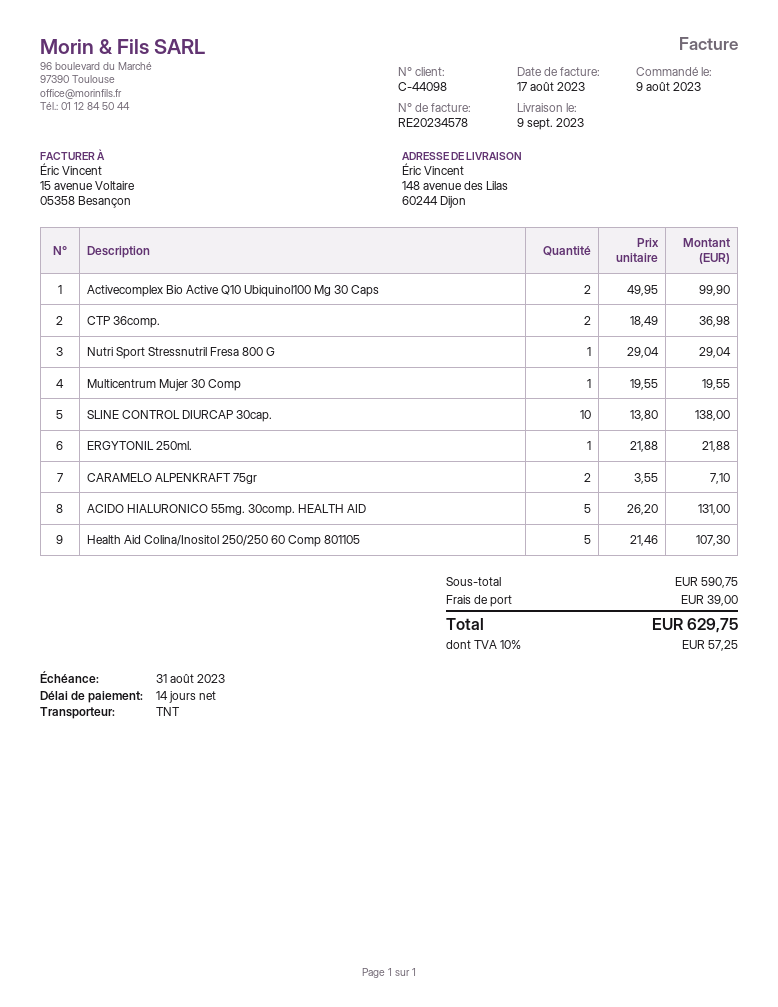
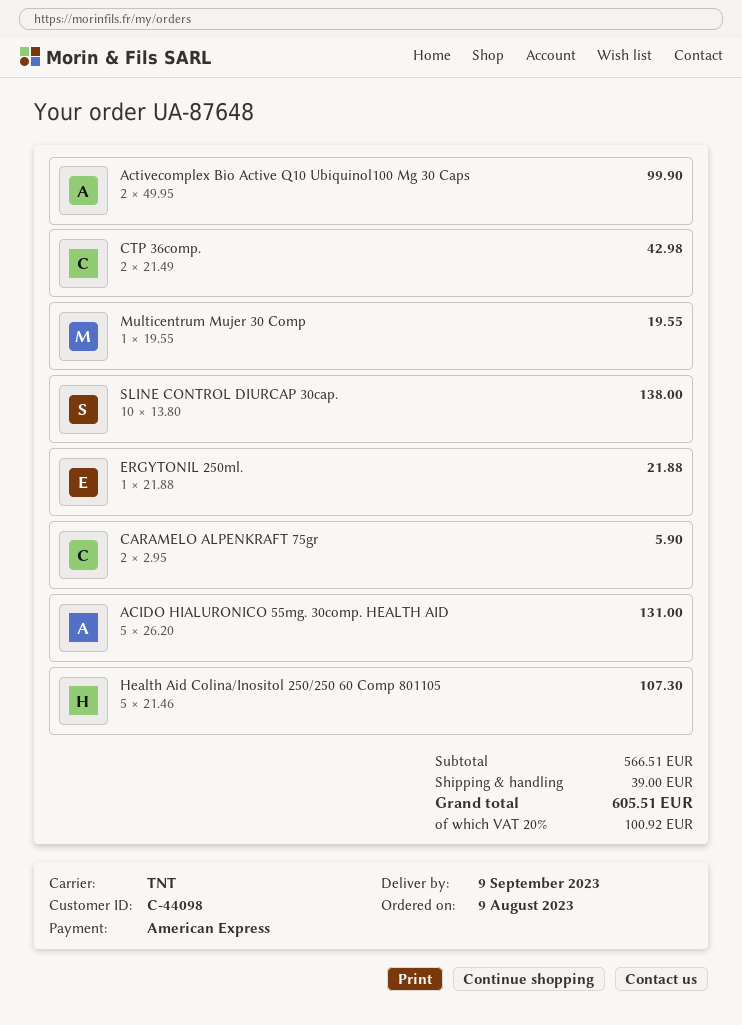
CTP 36comp.: 2 x 18.49 = 36.98 -> 2 x 21.49 = 42.98
Nutri Sport Stressnutril Fresa 800 G: 1 x 29.04 = 29.04 -> none
CARAMELO ALPENKRAFT 75gr: 2 x 3.55 = 7.10 -> 2 x 2.95 = 5.90
subtotal: 590.75 -> 566.51
tax: 10% = 57.25 -> 20% = 100.92
total: 629.75 -> 605.51

